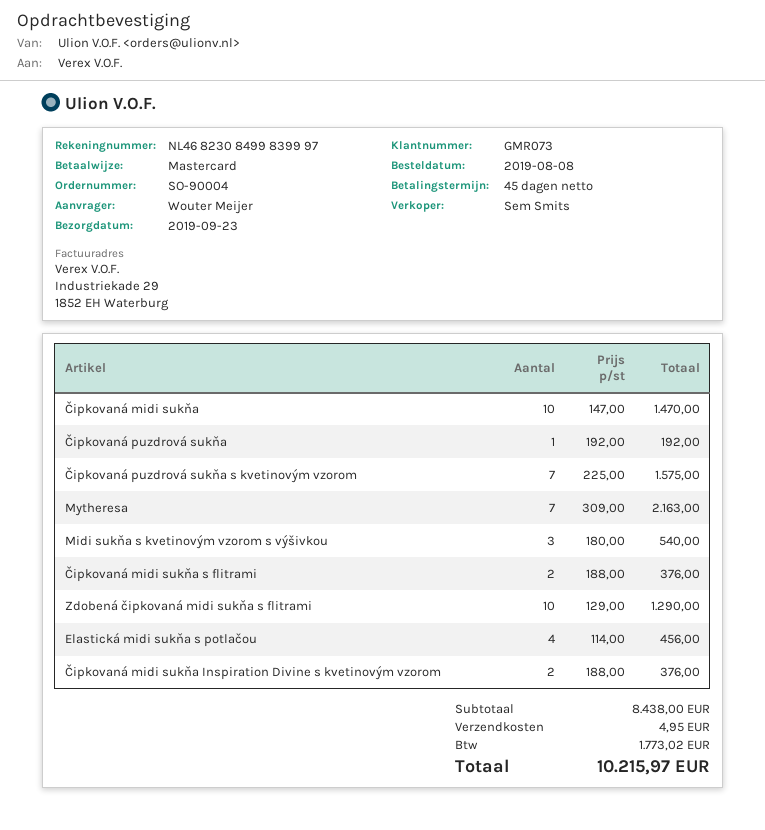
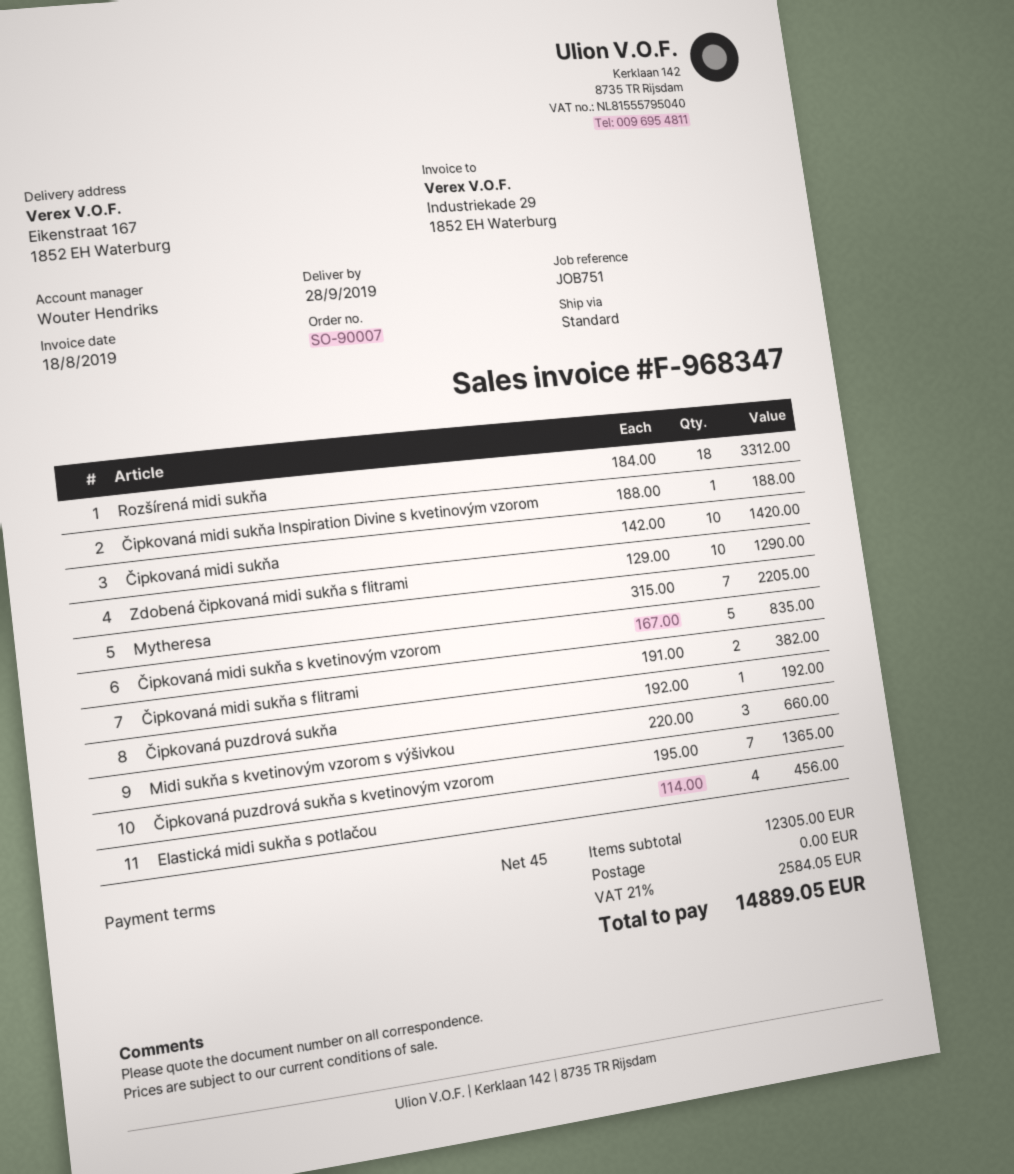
order number: SO-90004 -> SO-90007
delivery date: 2019-09-23 -> 2019-09-28
sales rep: Sem Smits -> Wouter Hendriks
Čipkovaná midi sukňa: 10 x 147.00 = 1470.00 -> 10 x 142.00 = 1420.00
Čipkovaná puzdrová sukňa s kvetinovým vzorom: 7 x 225.00 = 1575.00 -> 7 x 195.00 = 1365.00
Mytheresa: 7 x 309.00 = 2163.00 -> 7 x 315.00 = 2205.00
Midi sukňa s kvetinovým vzorom s výšivkou: 3 x 180.00 = 540.00 -> 3 x 220.00 = 660.00
Čipkovaná midi sukňa s flitrami: 2 x 188.00 = 376.00 -> 2 x 191.00 = 382.00
Čipkovaná midi sukňa Inspiration Divine s kvetinovým vzorom: 2 x 188.00 = 376.00 -> 1 x 188.00 = 188.00
Rozšírená midi sukňa: none -> 18 x 184.00 = 3312.00
Čipkovaná midi sukňa s kvetinovým vzorom: none -> 5 x 167.00 = 835.00
subtotal: 8438.00 -> 12305.00
shipping: 4.95 -> 0.00
tax: 1773.02 -> 2584.05
total: 10215.97 -> 14889.05

